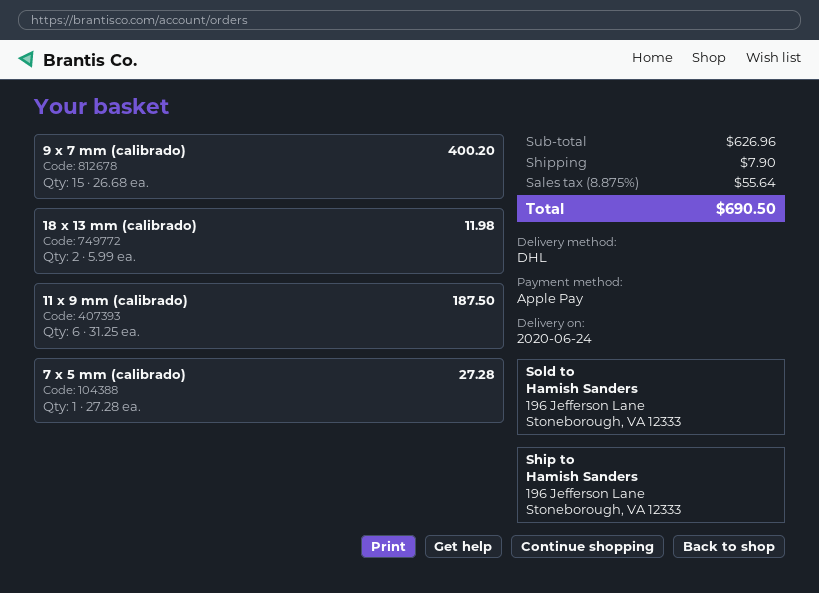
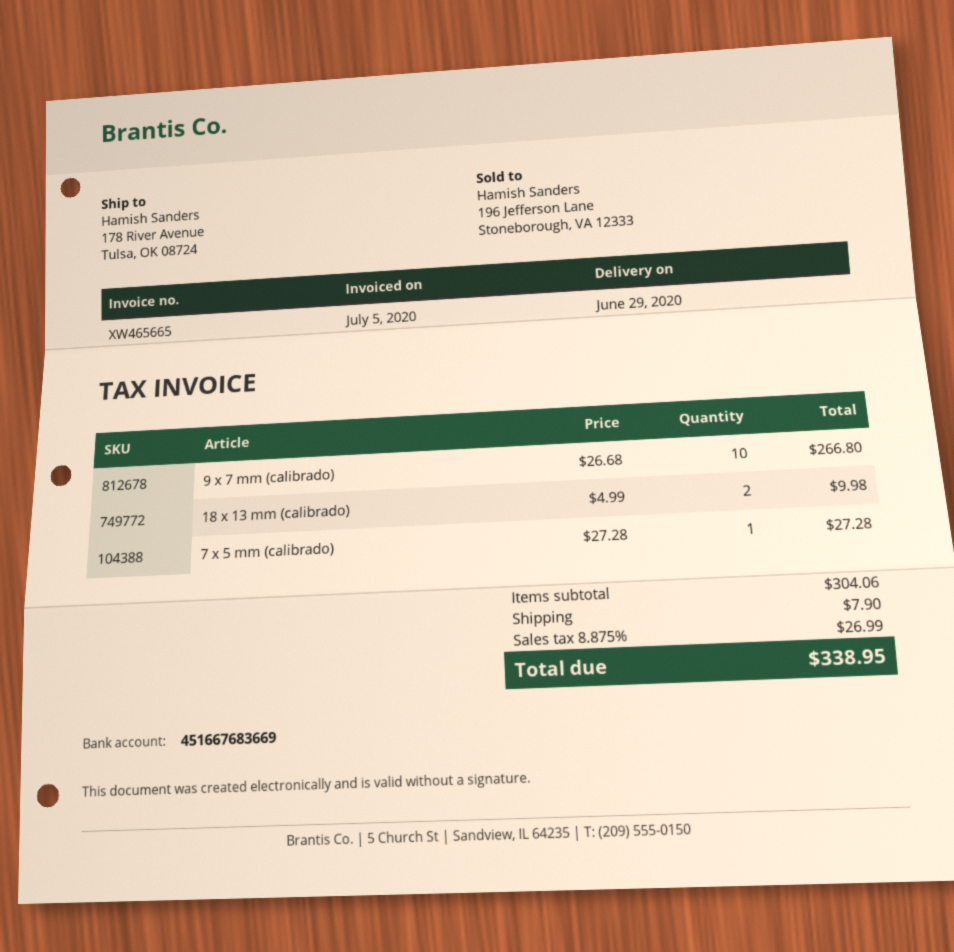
delivery date: 2020-06-24 -> 2020-06-29
ship to: 196 Jefferson Lane, Stoneborough, VA 12333 -> 178 River Avenue, Tulsa, OK 08724
9 x 7 mm (calibrado): 15 x 26.68 = 400.20 -> 10 x 26.68 = 266.80
18 x 13 mm (calibrado): 2 x 5.99 = 11.98 -> 2 x 4.99 = 9.98
11 x 9 mm (calibrado): 6 x 31.25 = 187.50 -> none
subtotal: 626.96 -> 304.06
tax: 8.875% = 55.64 -> 8.875% = 26.99
total: 690.50 -> 338.95

